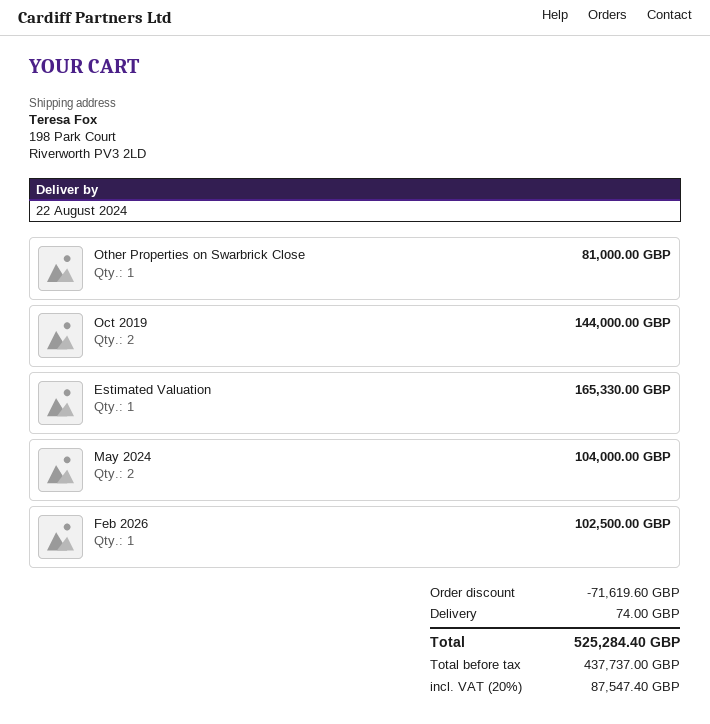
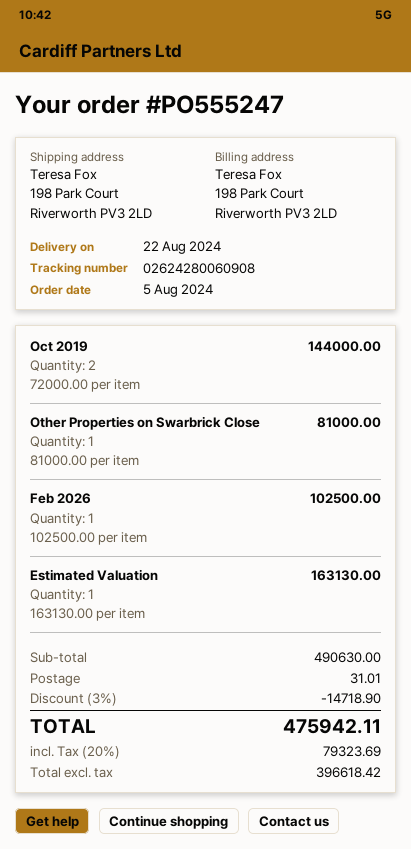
Estimated Valuation: 1 for 165330.00 -> 1 for 163130.00
May 2024: 2 for 104000.00 -> none
discount: 71619.60 -> 14718.90
shipping: 74.00 -> 31.01
net: 437737.00 -> 396618.42
tax: 20% = 87547.40 -> 20% = 79323.69
total: 525284.40 -> 475942.11

